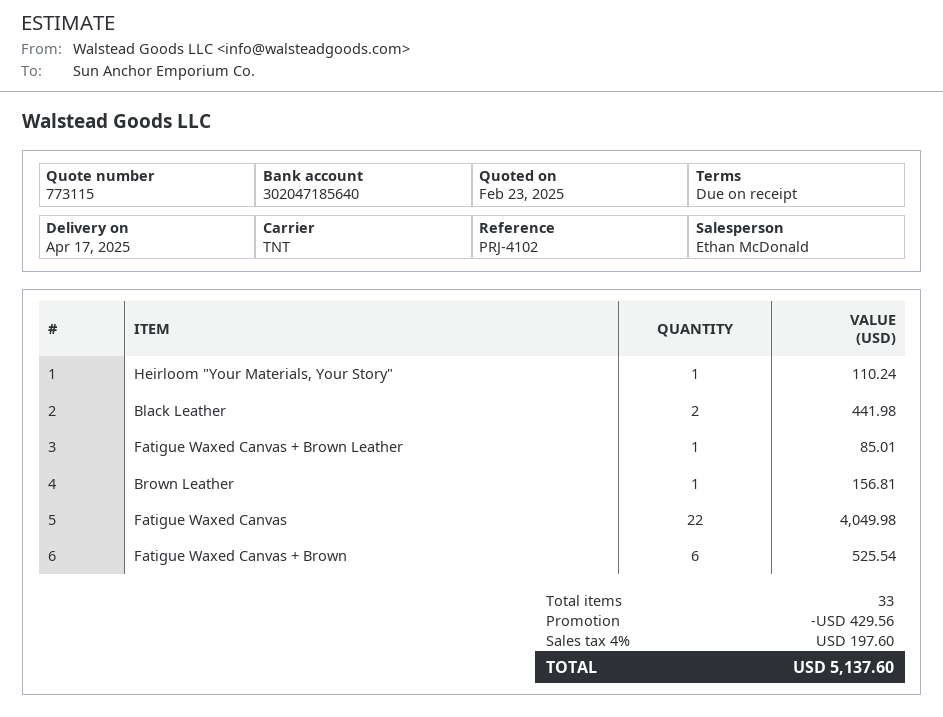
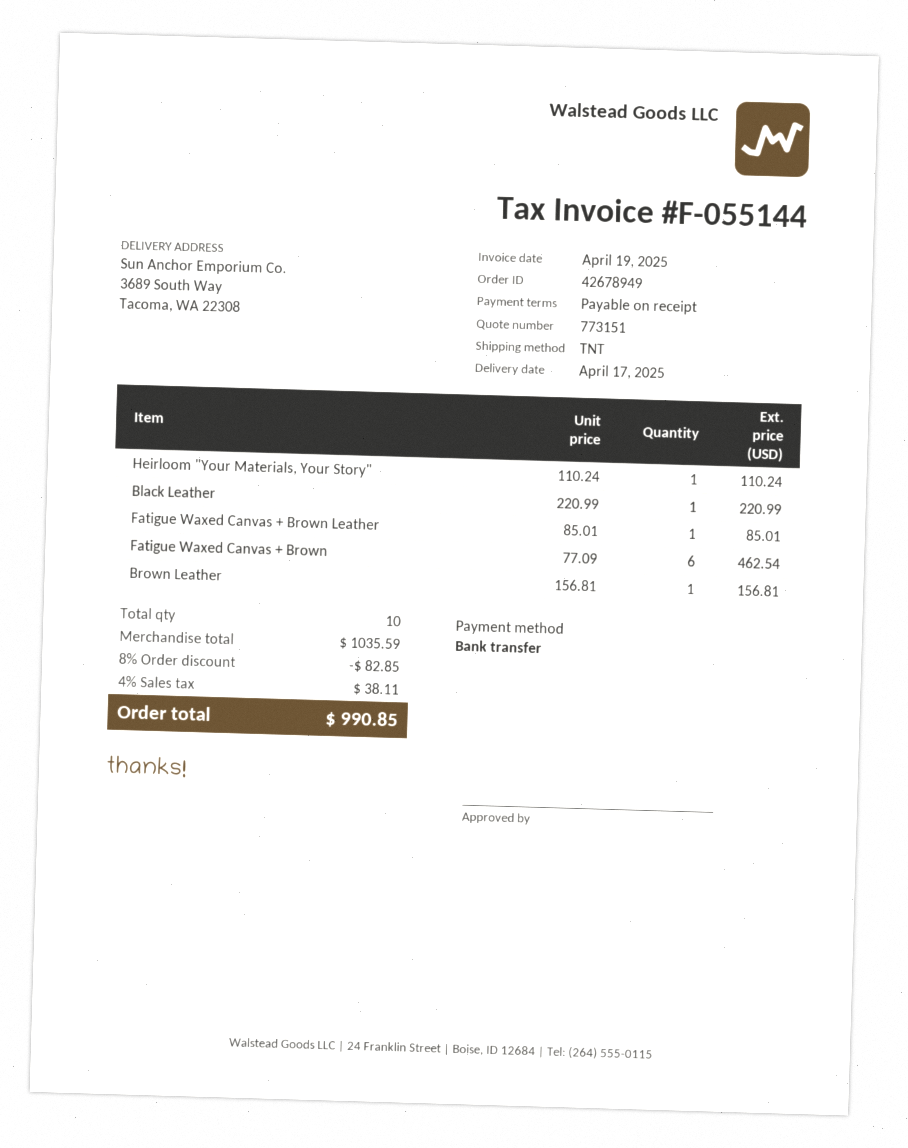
quote number: 773115 -> 773151
Black Leather: 2 for 441.98 -> 1 for 220.99
Fatigue Waxed Canvas: 22 for 4049.98 -> none
Fatigue Waxed Canvas + Brown: 6 for 525.54 -> 6 for 462.54
total quantity: 33 -> 10
discount: 429.56 -> 82.85
tax: 4% = 197.60 -> 4% = 38.11
total: 5137.60 -> 990.85

